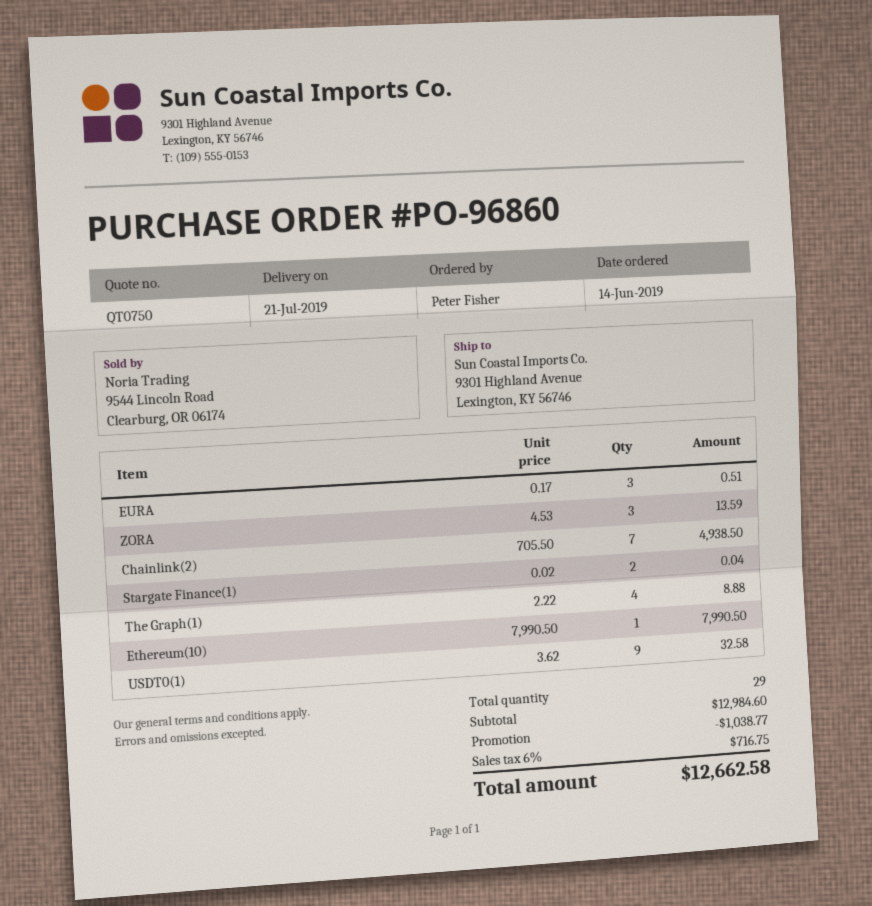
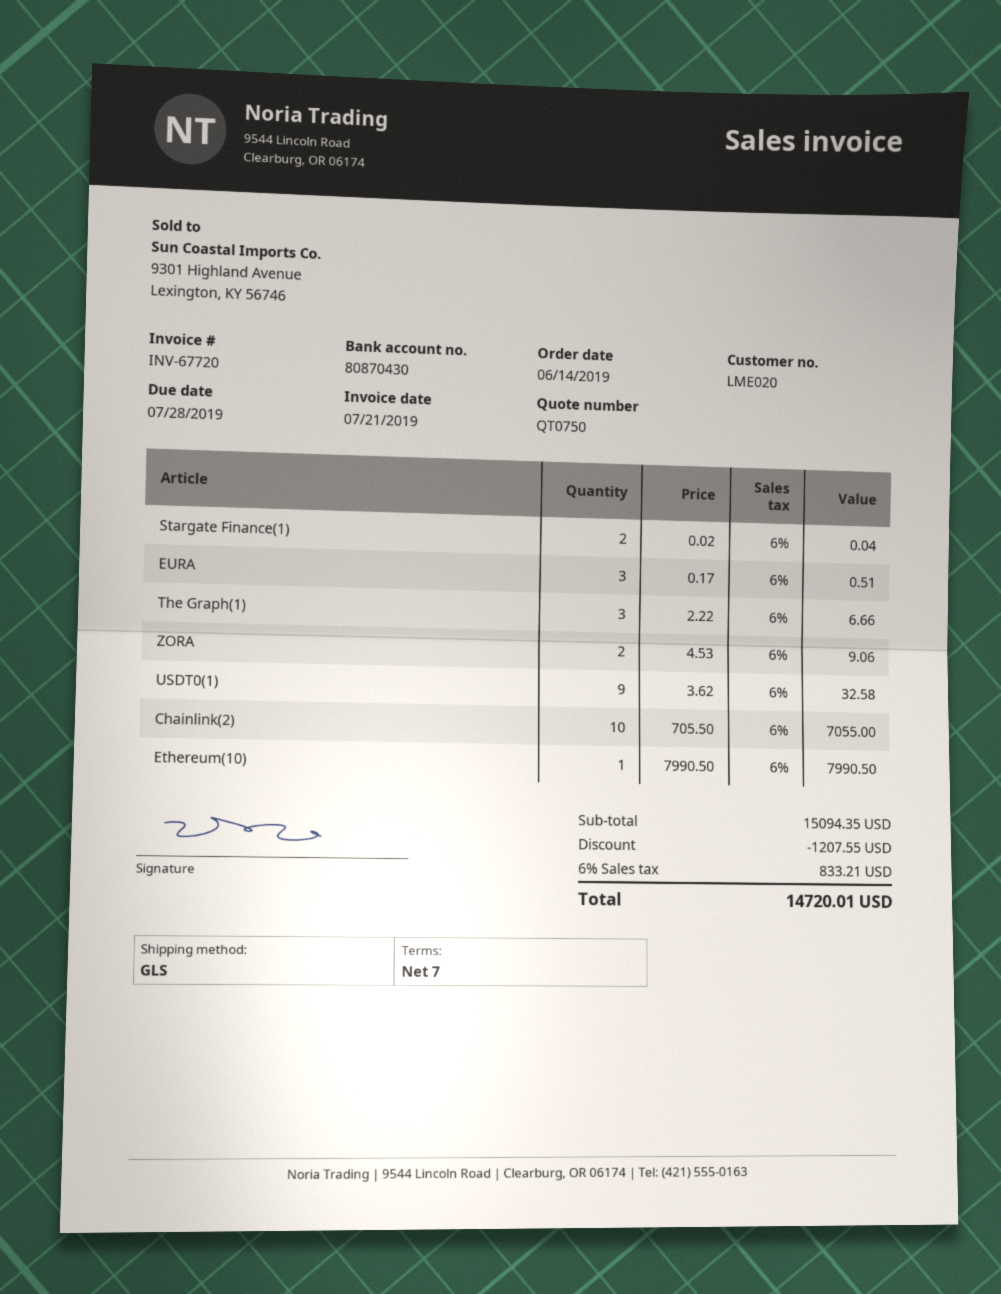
ZORA: 3 x 4.53 = 13.59 -> 2 x 4.53 = 9.06
Chainlink(2): 7 x 705.50 = 4938.50 -> 10 x 705.50 = 7055.00
The Graph(1): 4 x 2.22 = 8.88 -> 3 x 2.22 = 6.66
subtotal: 12984.60 -> 15094.35
discount: 1038.77 -> 1207.55
tax: 6% = 716.75 -> 6% = 833.21
total: 12662.58 -> 14720.01

